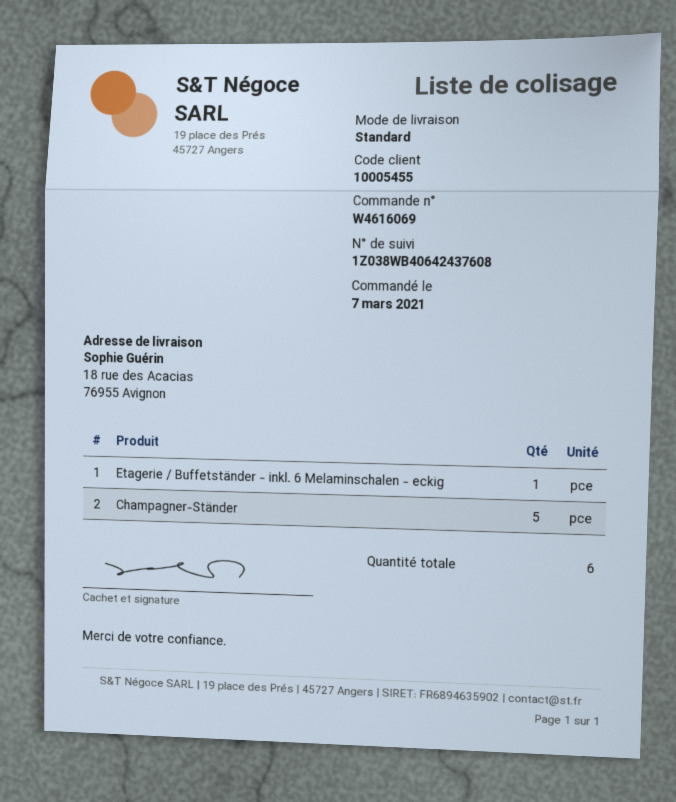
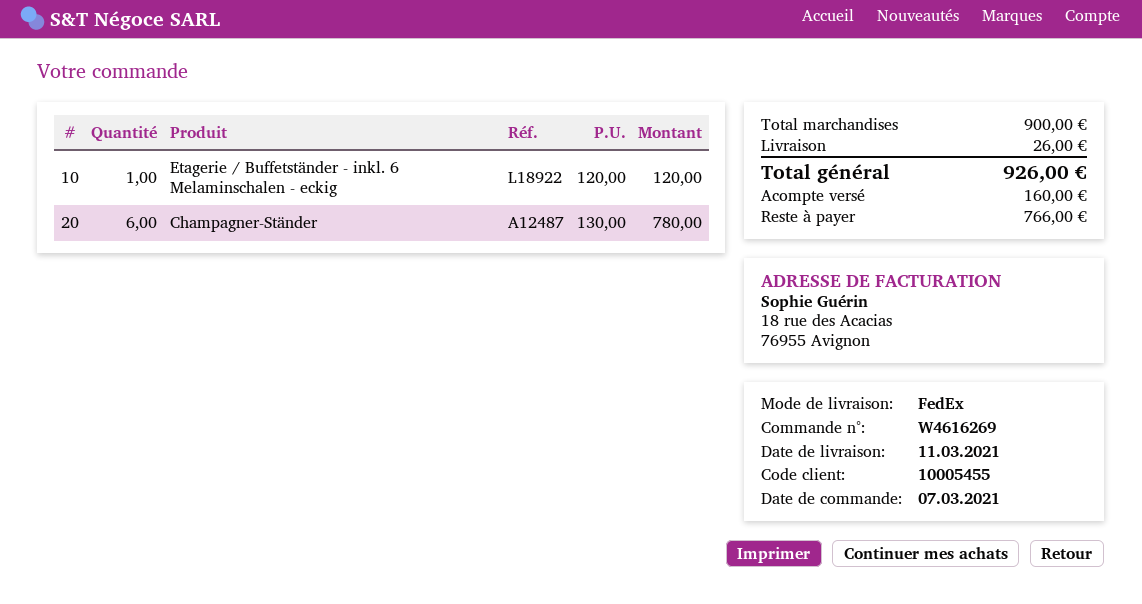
order number: W4616069 -> W4616269
shipping method: standard -> FedEx
Champagner-Ständer: 5 -> 6

